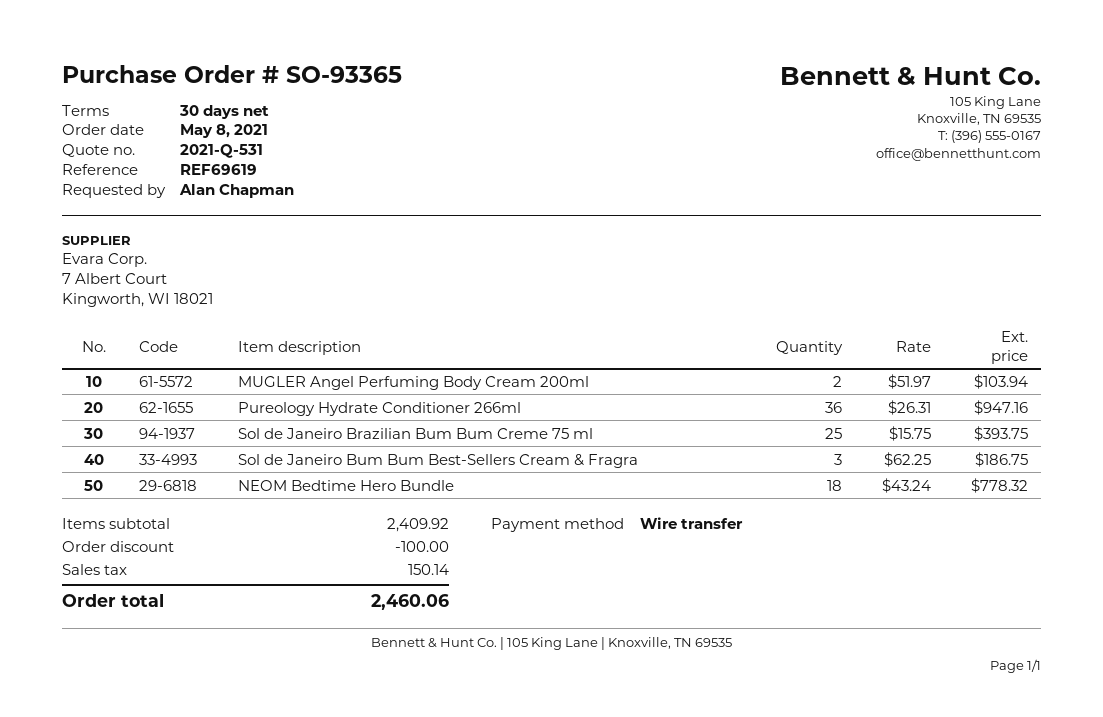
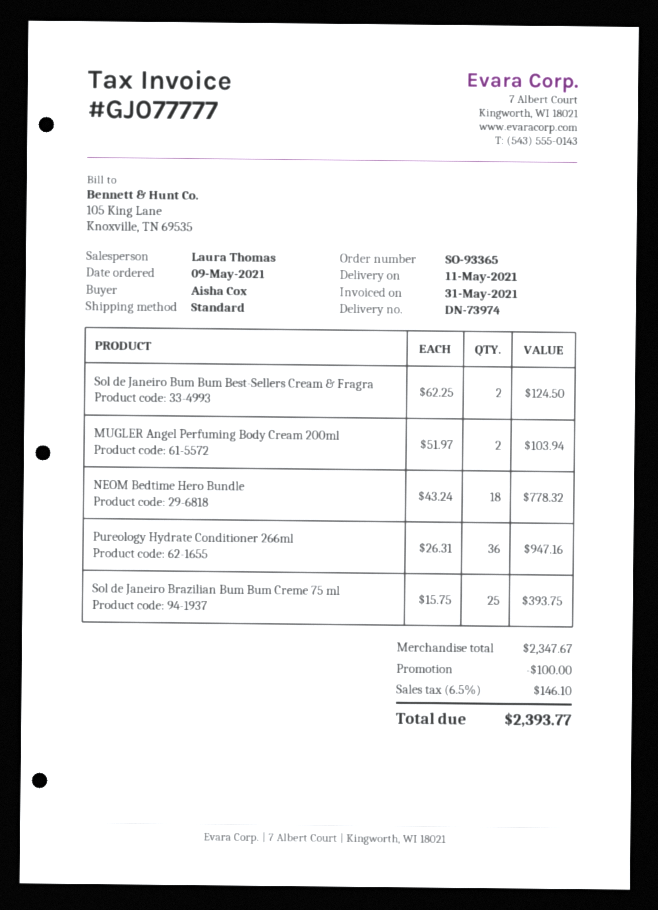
order date: 2021-05-08 -> 2021-05-09
ordered by: Alan Chapman -> Aisha Cox
Sol de Janeiro Bum Bum Best-Sellers Cream & Fragra: 3 x 62.25 = 186.75 -> 2 x 62.25 = 124.50
subtotal: 2409.92 -> 2347.67
tax: 150.14 -> 146.10
total: 2460.06 -> 2393.77

